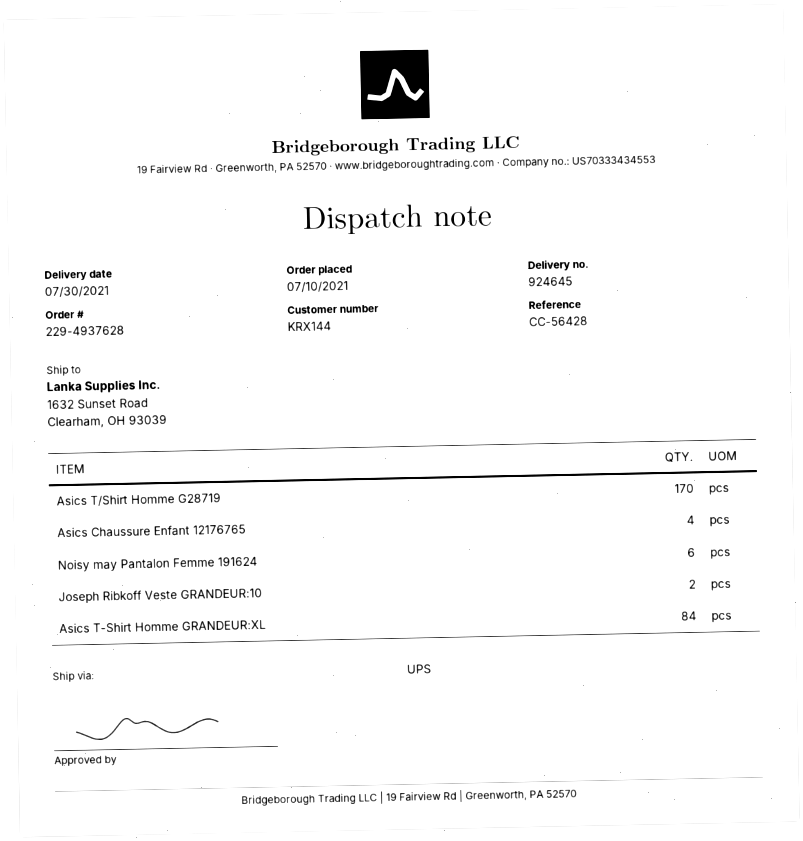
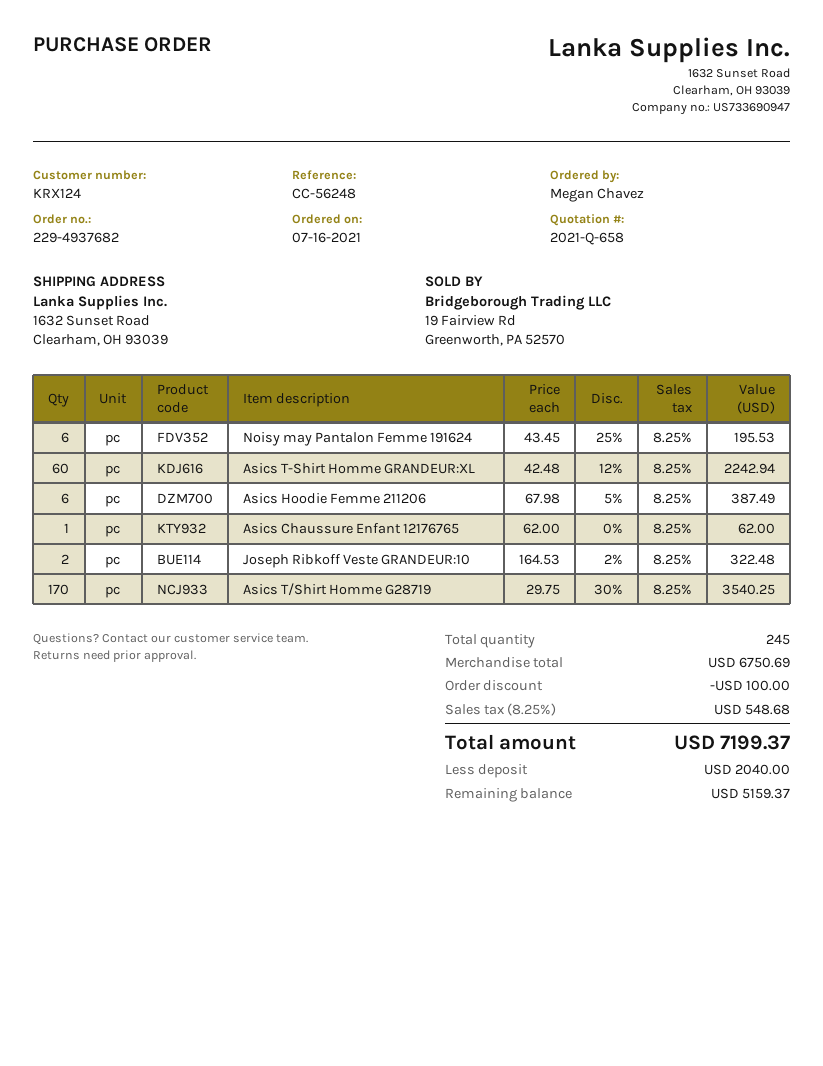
order number: 229-4937628 -> 229-4937682
order date: 2021-07-10 -> 2021-07-16
customer number: KRX144 -> KRX124
reference: CC-56428 -> CC-56248
Asics Chaussure Enfant 12176765: 4 -> 1
Asics T-Shirt Homme GRANDEUR:XL: 84 -> 60
Asics Hoodie Femme 211206: none -> 6

